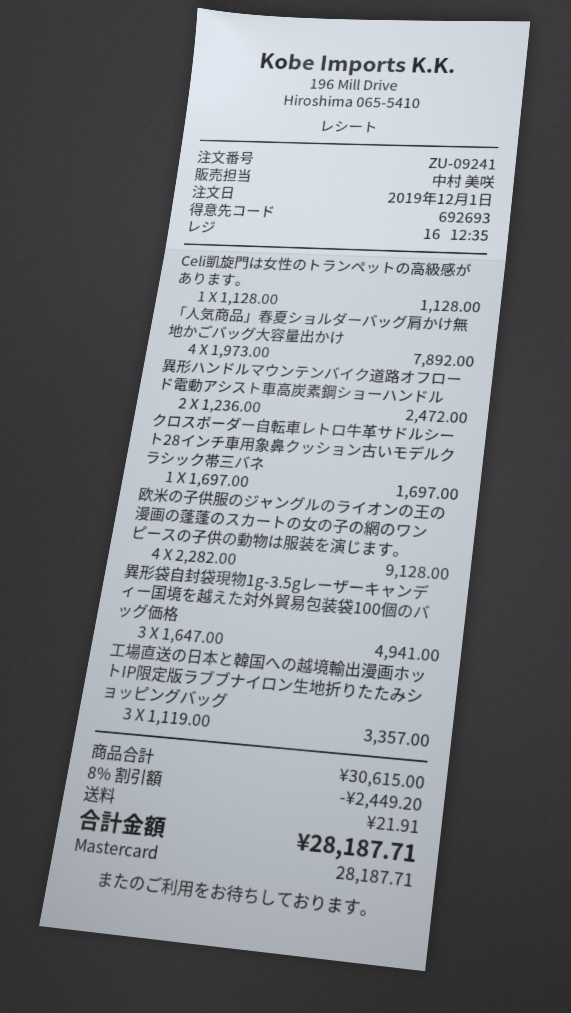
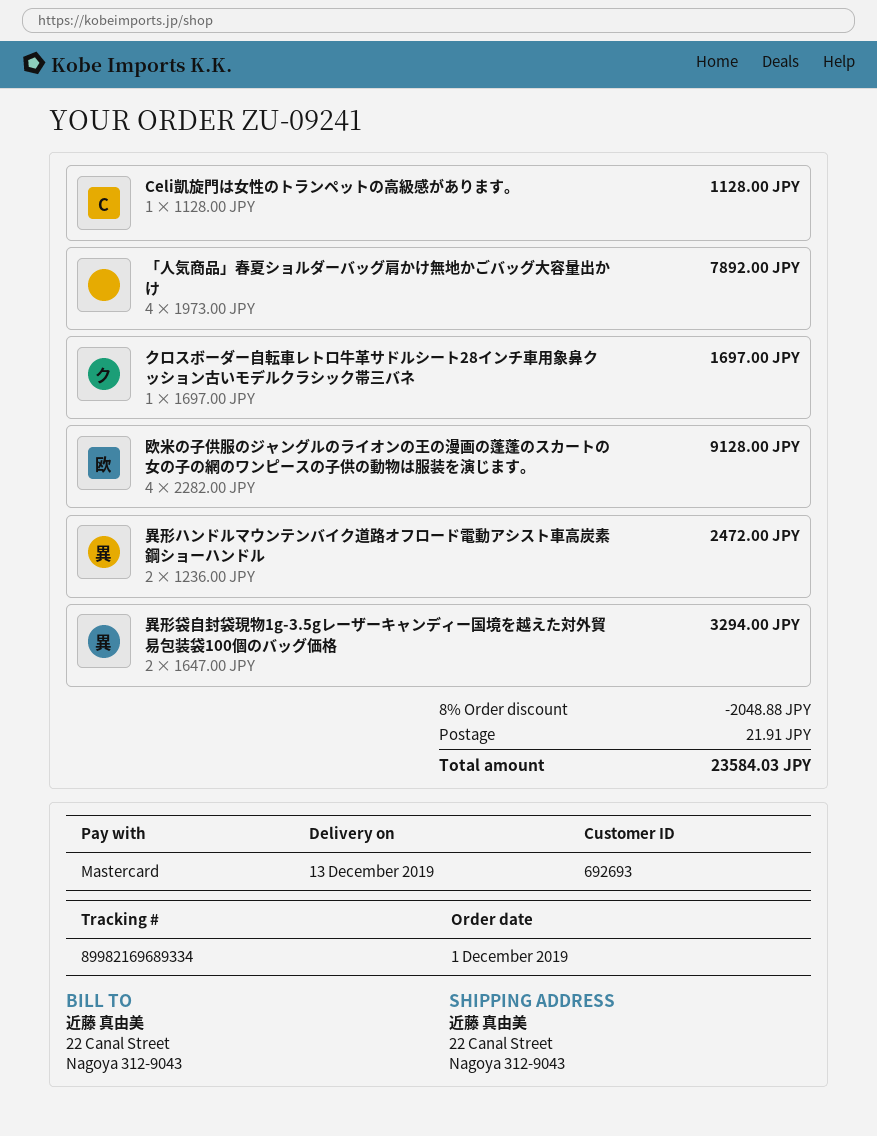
異形袋自封袋現物1g-3.5gレーザーキャンディー国境を越えた対外貿易包装袋100個のバッグ価格: 3 x 1647.00 = 4941.00 -> 2 x 1647.00 = 3294.00
工場直送の日本と韓国への越境輸出漫画ホットIP限定版ラブブナイロン生地折りたたみショッピングバッグ: 3 x 1119.00 = 3357.00 -> none
discount: 8% = 2449.20 -> 8% = 2048.88
total: 28187.71 -> 23584.03

